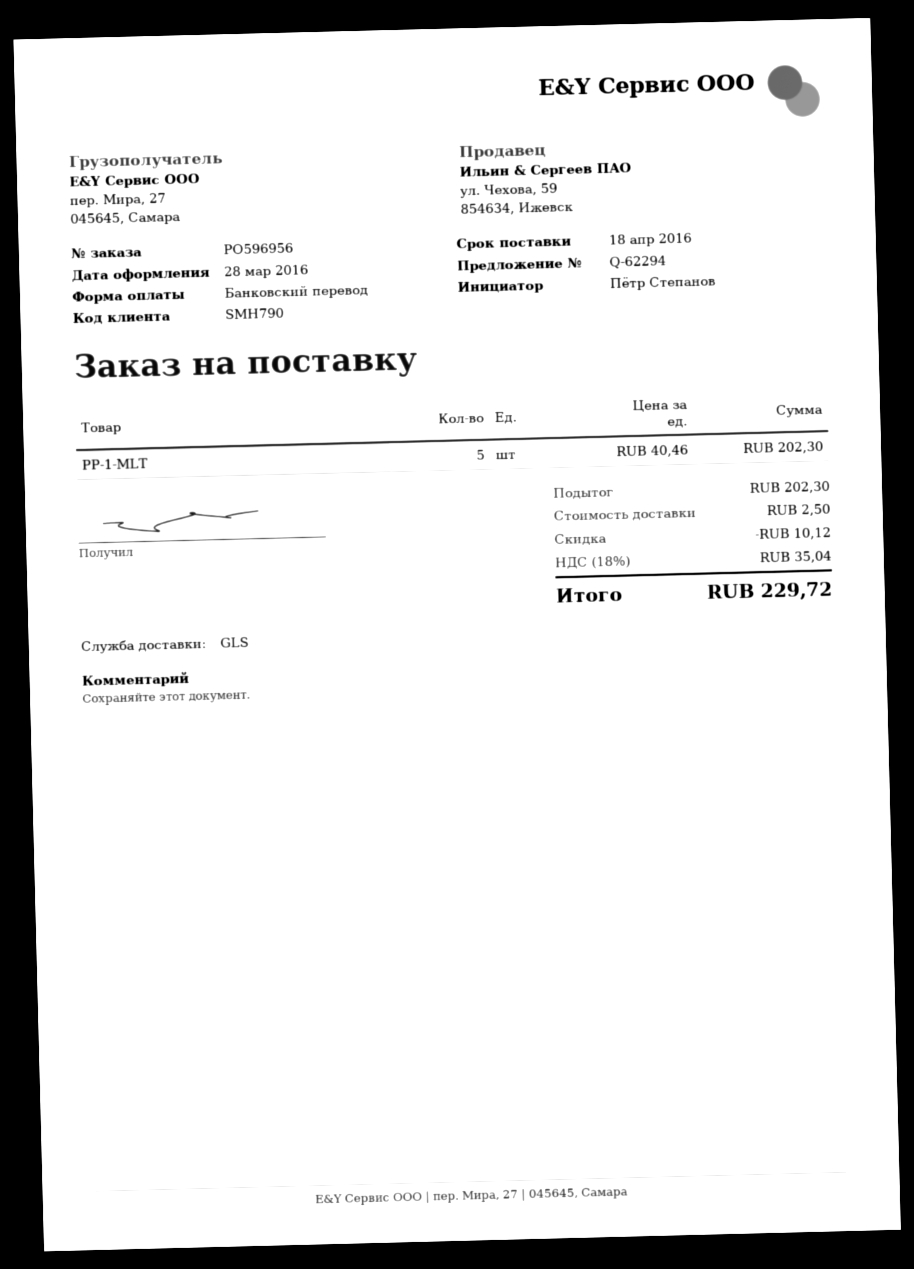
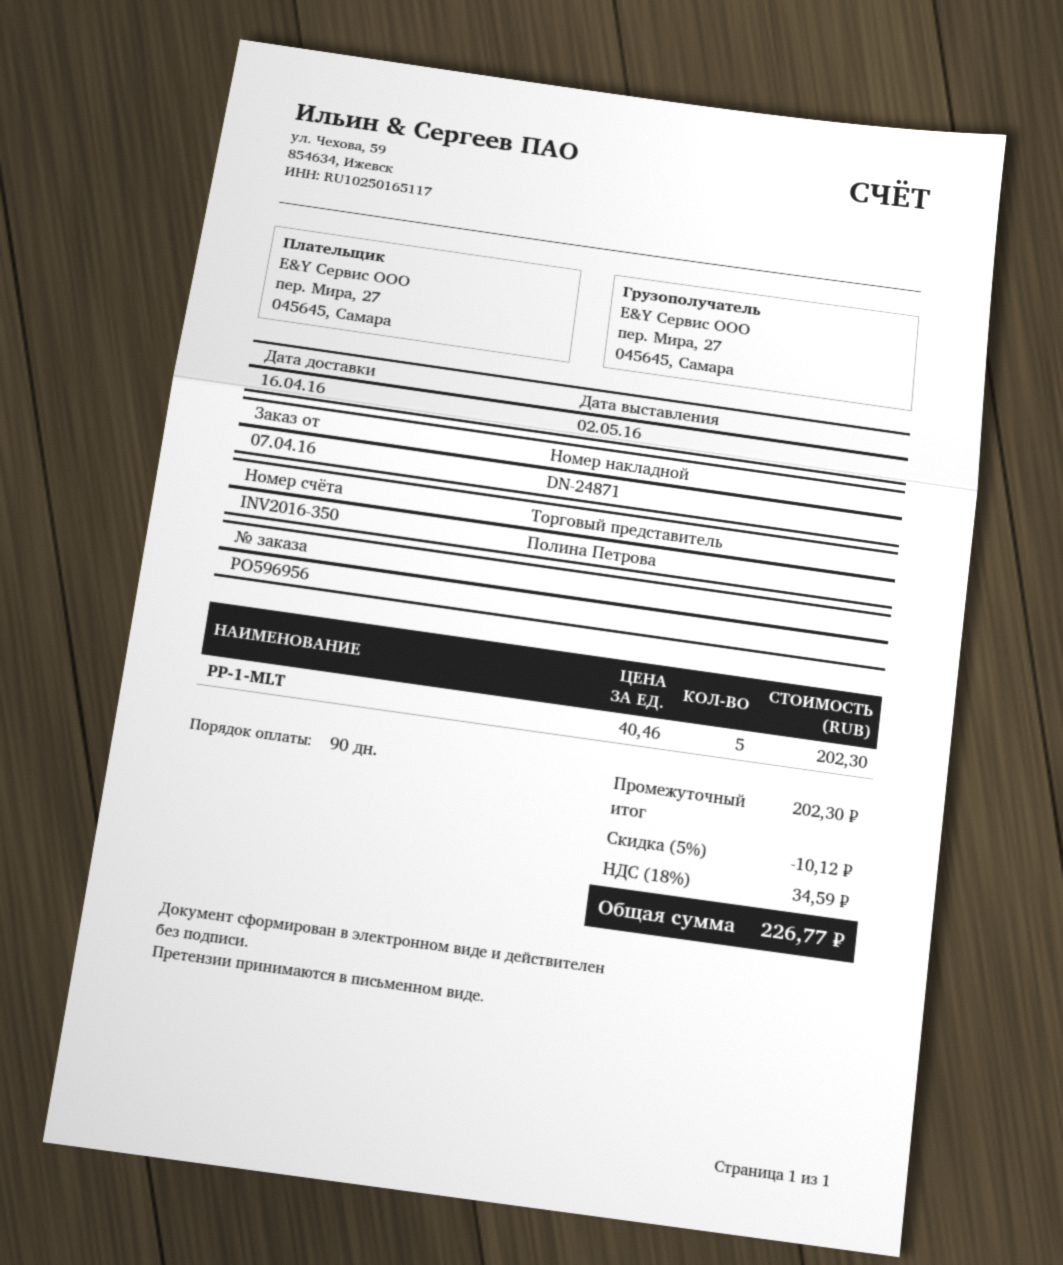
order date: 2016-03-28 -> 2016-04-07
delivery date: 2016-04-18 -> 2016-04-16
shipping: 2.50 -> none
tax: 18% = 35.04 -> 18% = 34.59
total: 229.72 -> 226.77

